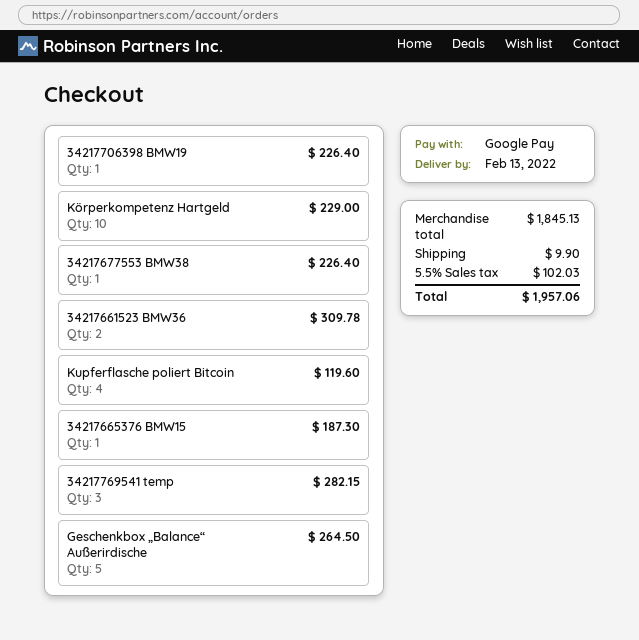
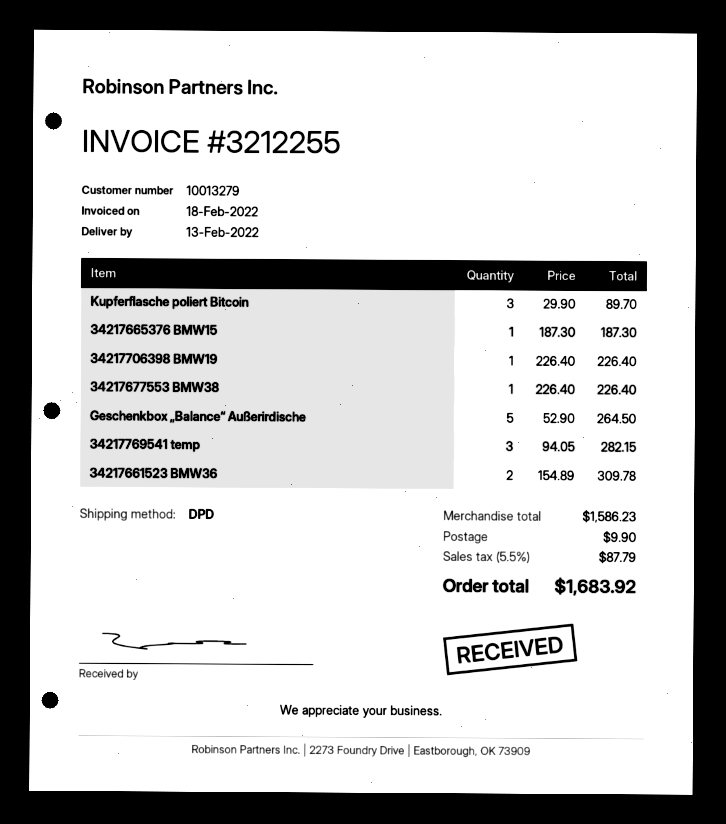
Körperkompetenz Hartgeld: 10 for 229.00 -> none
Kupferflasche poliert Bitcoin: 4 for 119.60 -> 3 for 89.70
subtotal: 1845.13 -> 1586.23
tax: 5.5% = 102.03 -> 5.5% = 87.79
total: 1957.06 -> 1683.92

